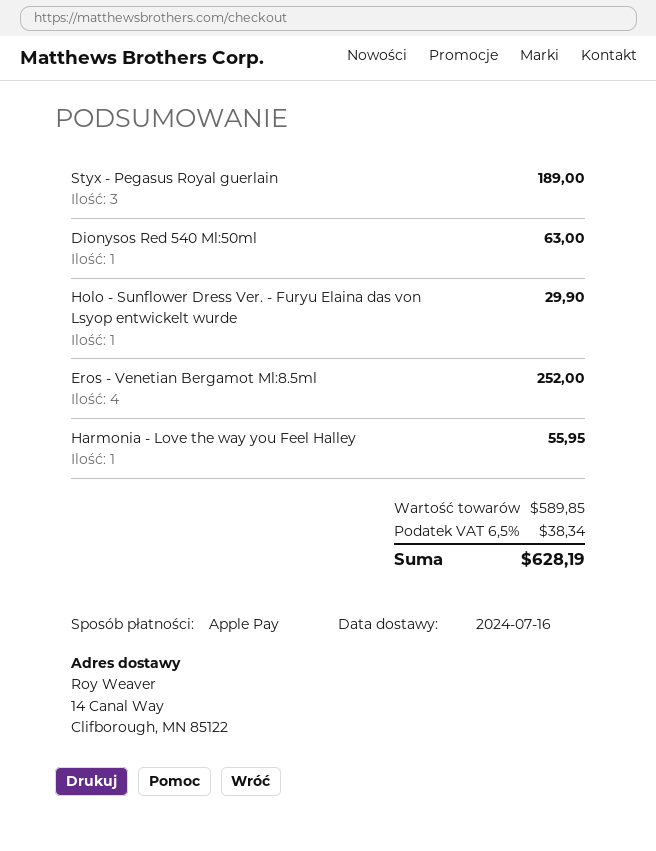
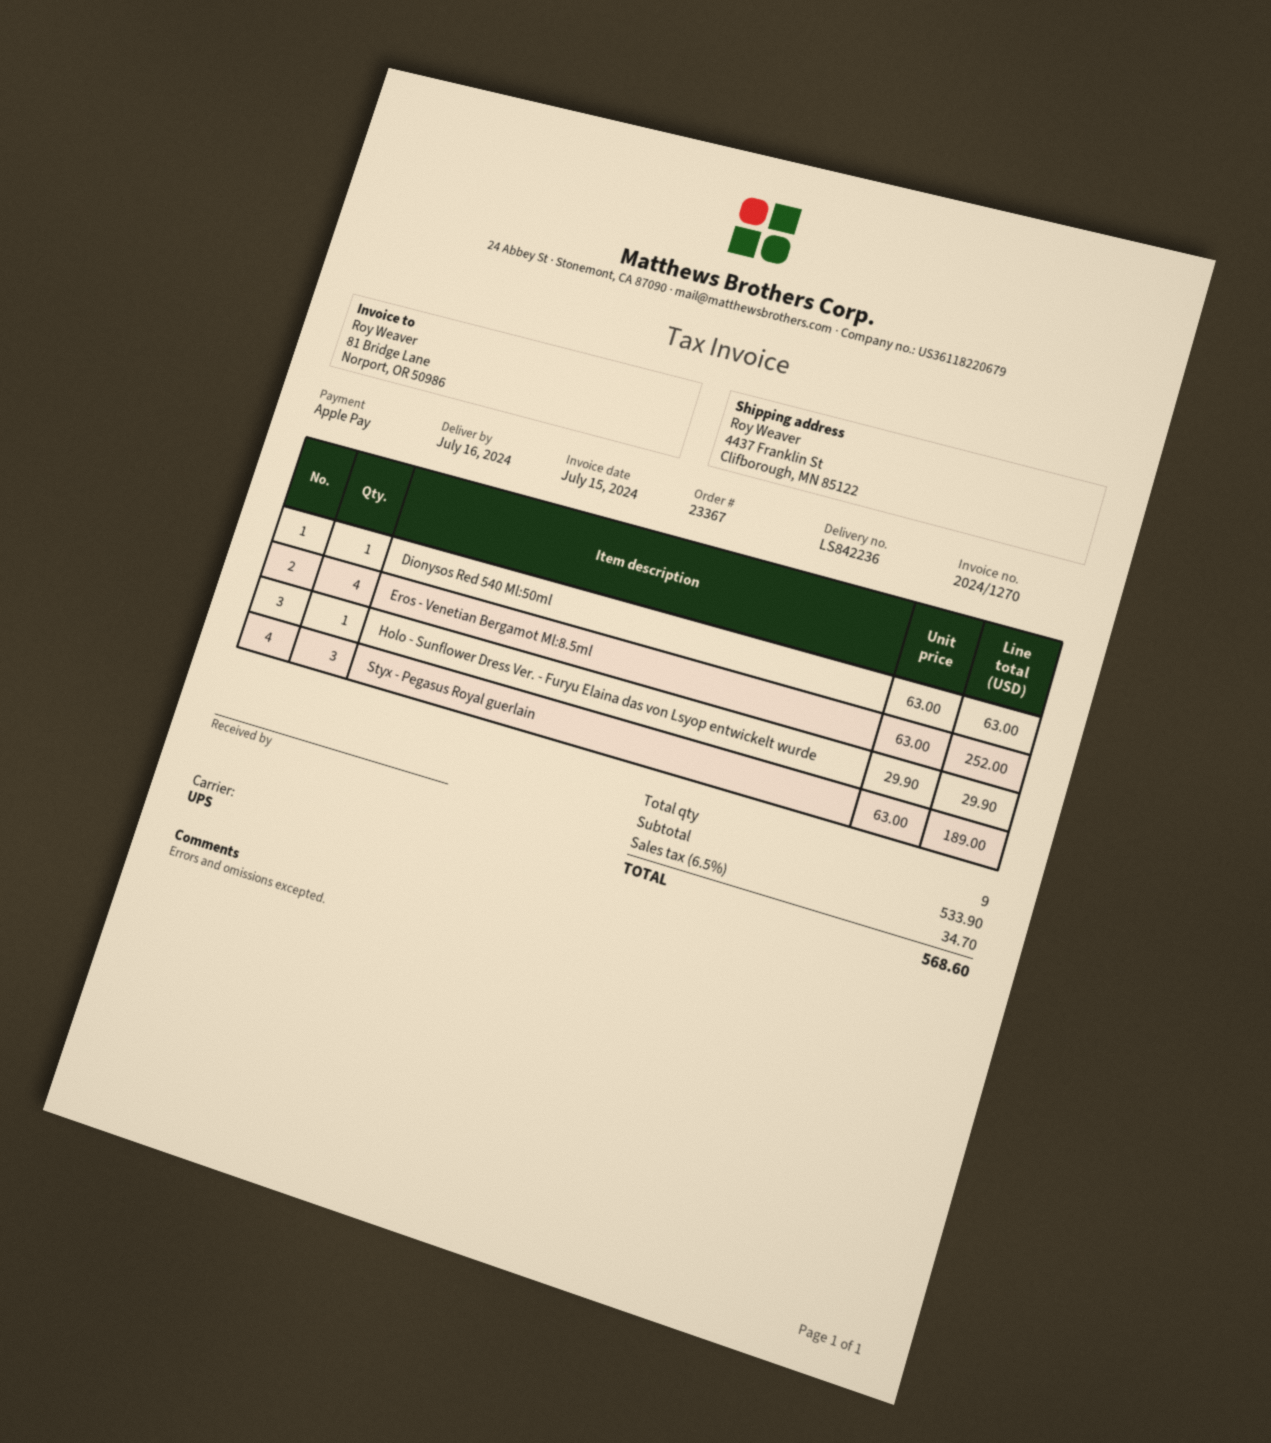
ship to: 14 Canal Way, Clifborough, MN 85122 -> 4437 Franklin St, Clifborough, MN 85122
Harmonia - Love the way you Feel Halley: 1 for 55.95 -> none
subtotal: 589.85 -> 533.90
tax: 6.5% = 38.34 -> 6.5% = 34.70
total: 628.19 -> 568.60

